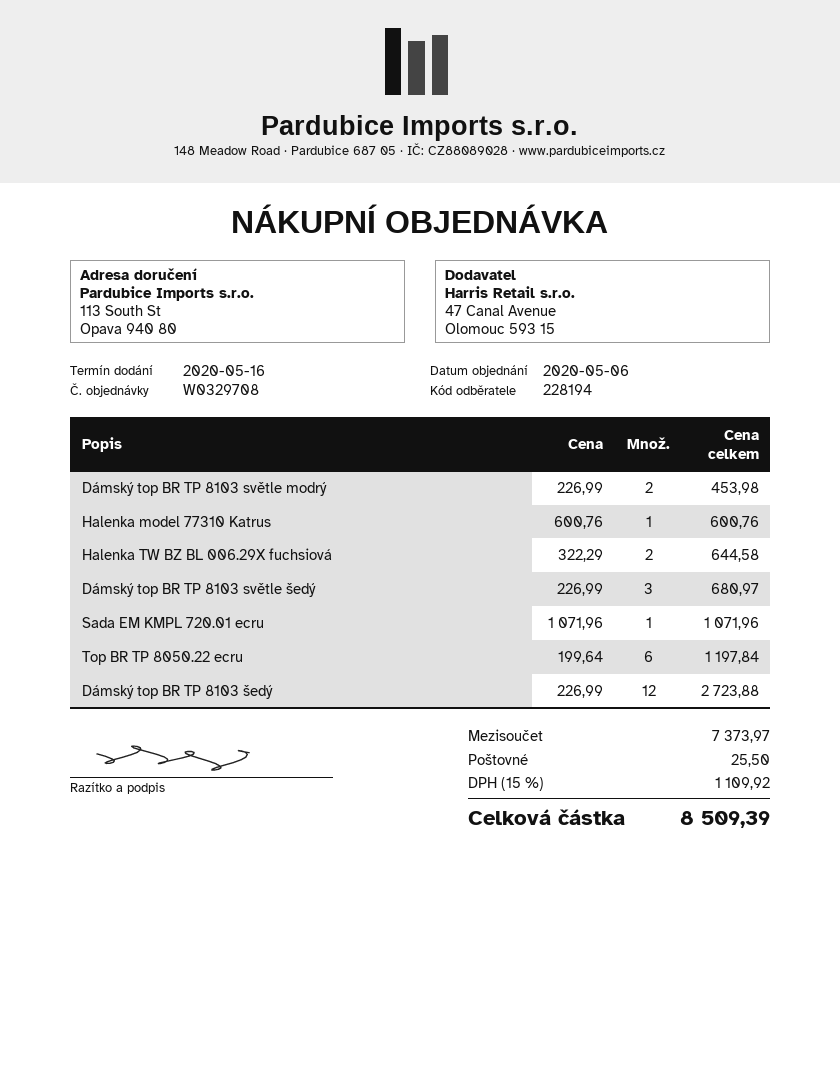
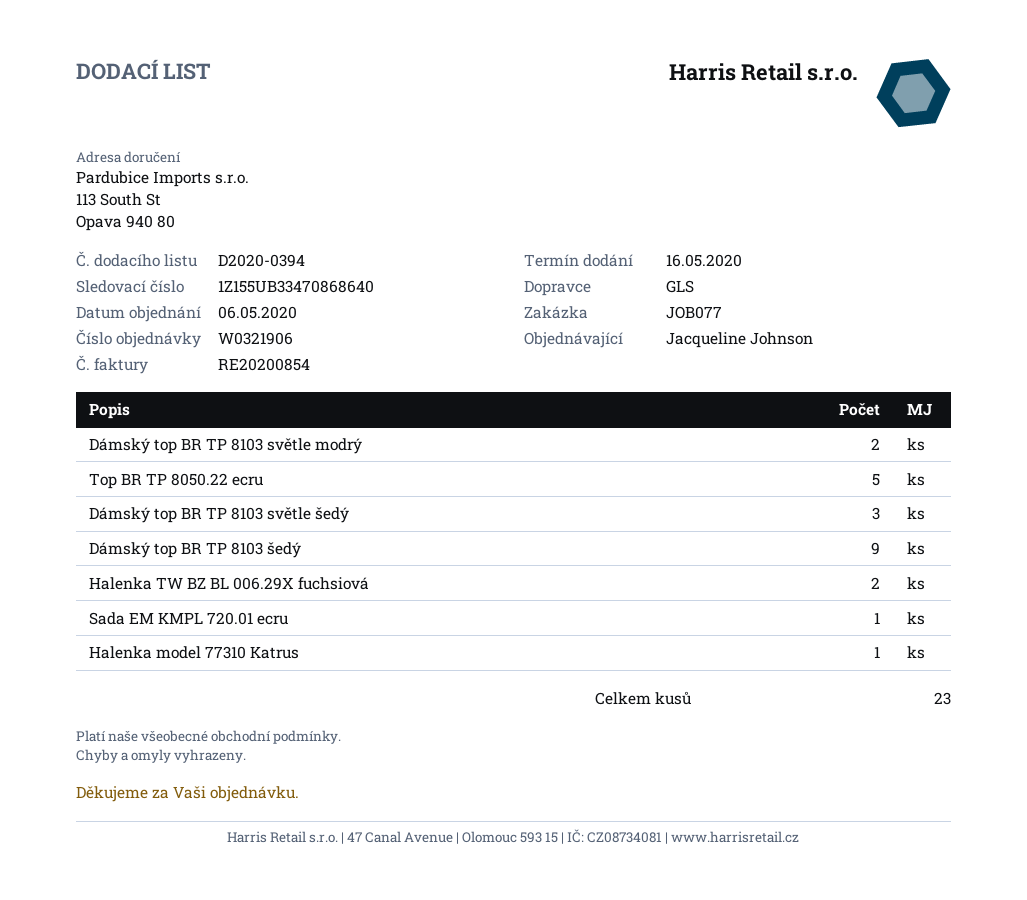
order number: W0329708 -> W0321906
Top BR TP 8050.22 ecru: 6 -> 5
Dámský top BR TP 8103 šedý: 12 -> 9

